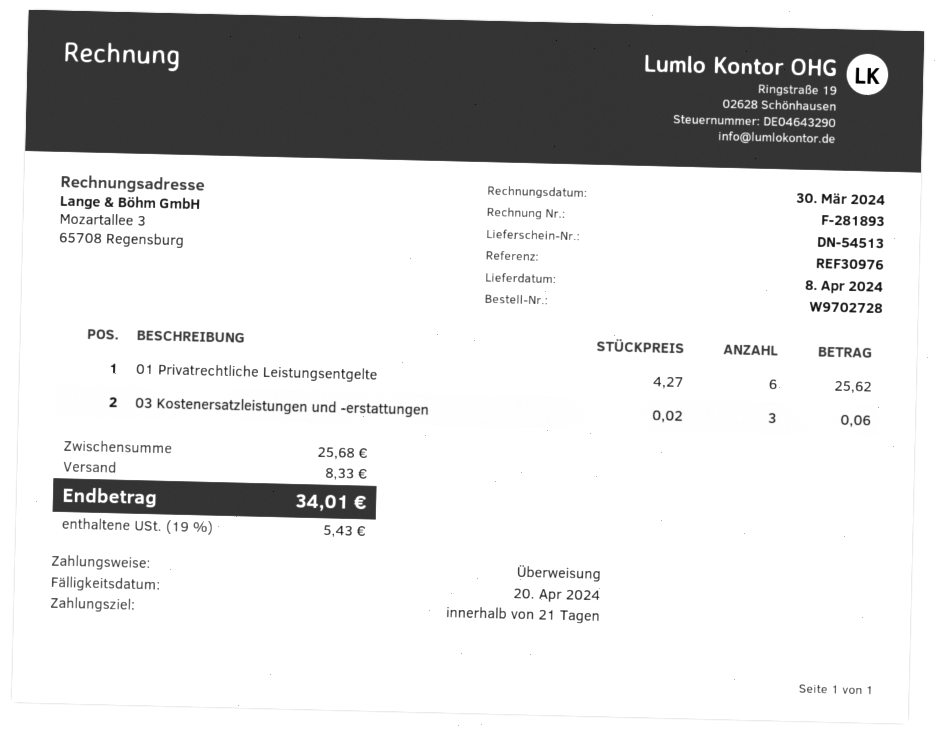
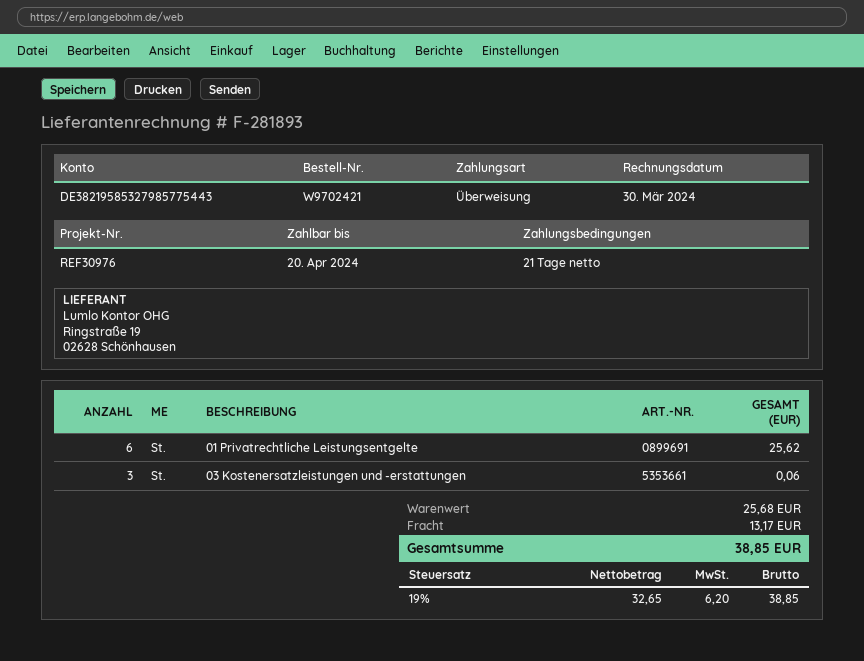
order number: W9702728 -> W9702421
shipping: 8.33 -> 13.17
tax: 19% = 5.43 -> 19% = 6.20
total: 34.01 -> 38.85

